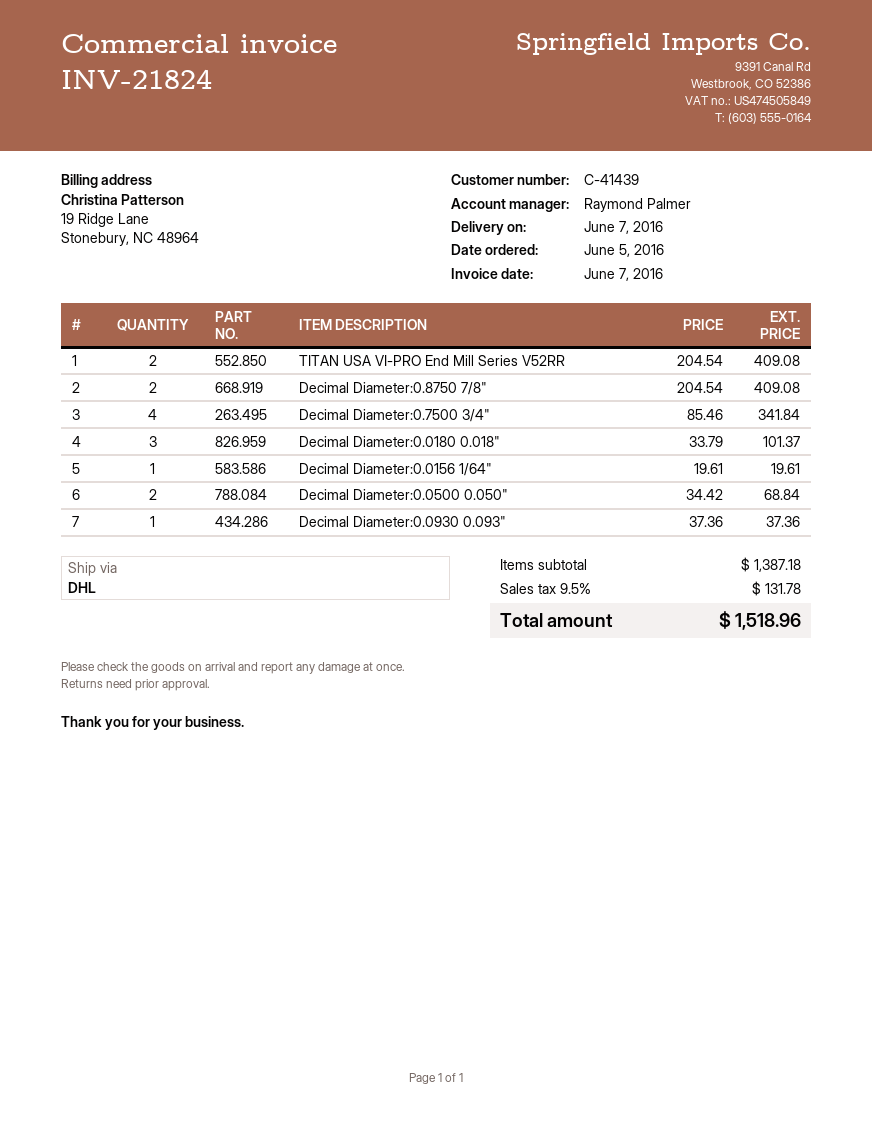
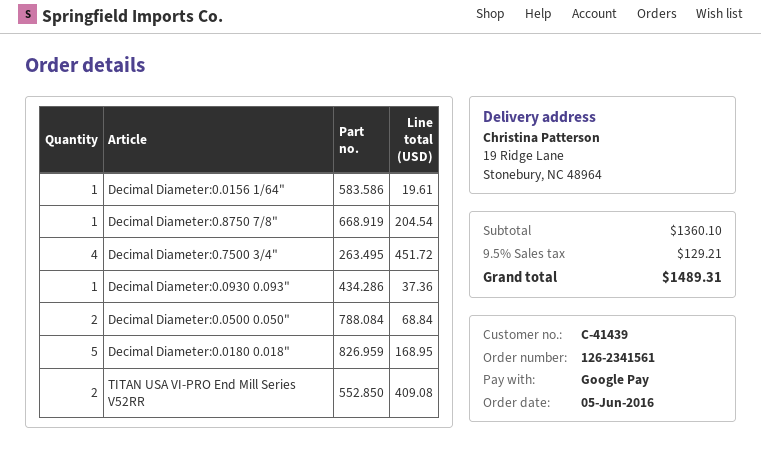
Decimal Diameter:0.8750 7/8": 2 for 409.08 -> 1 for 204.54
Decimal Diameter:0.7500 3/4": 4 for 341.84 -> 4 for 451.72
Decimal Diameter:0.0180 0.018": 3 for 101.37 -> 5 for 168.95
subtotal: 1387.18 -> 1360.10
tax: 9.5% = 131.78 -> 9.5% = 129.21
total: 1518.96 -> 1489.31

